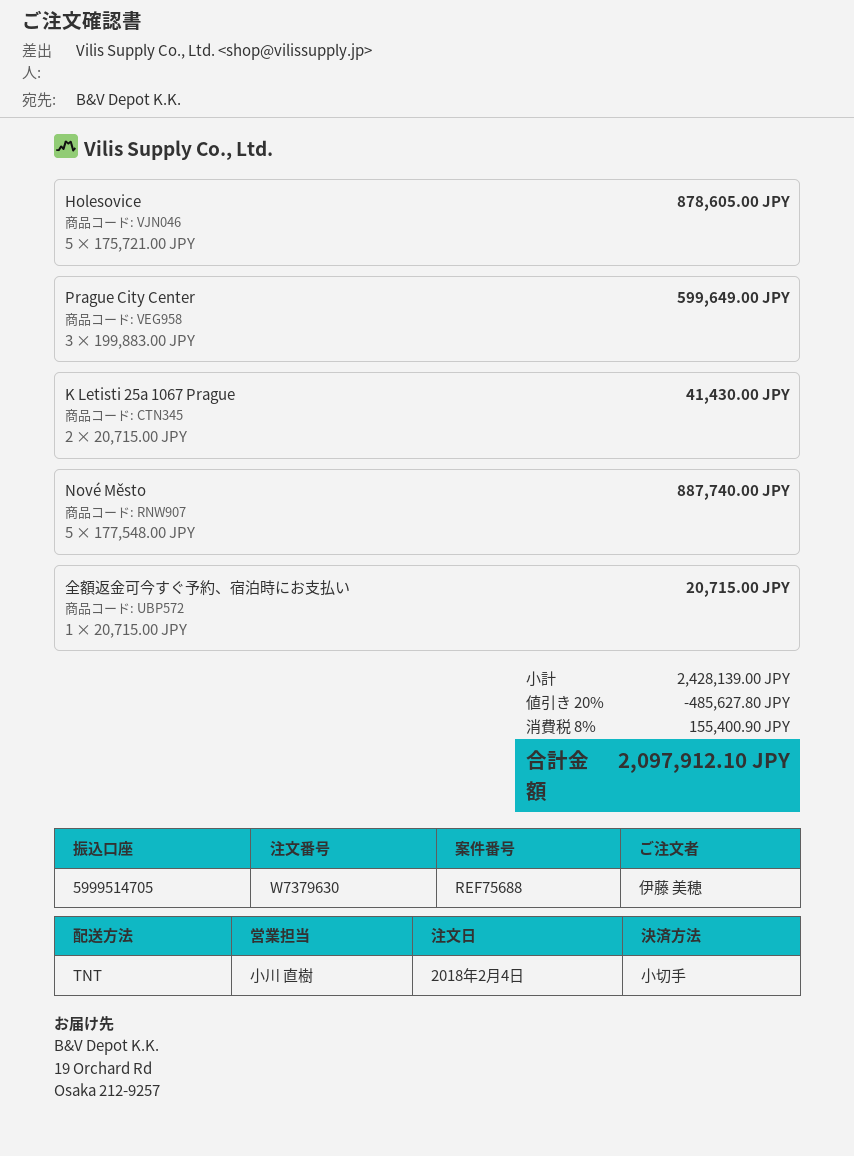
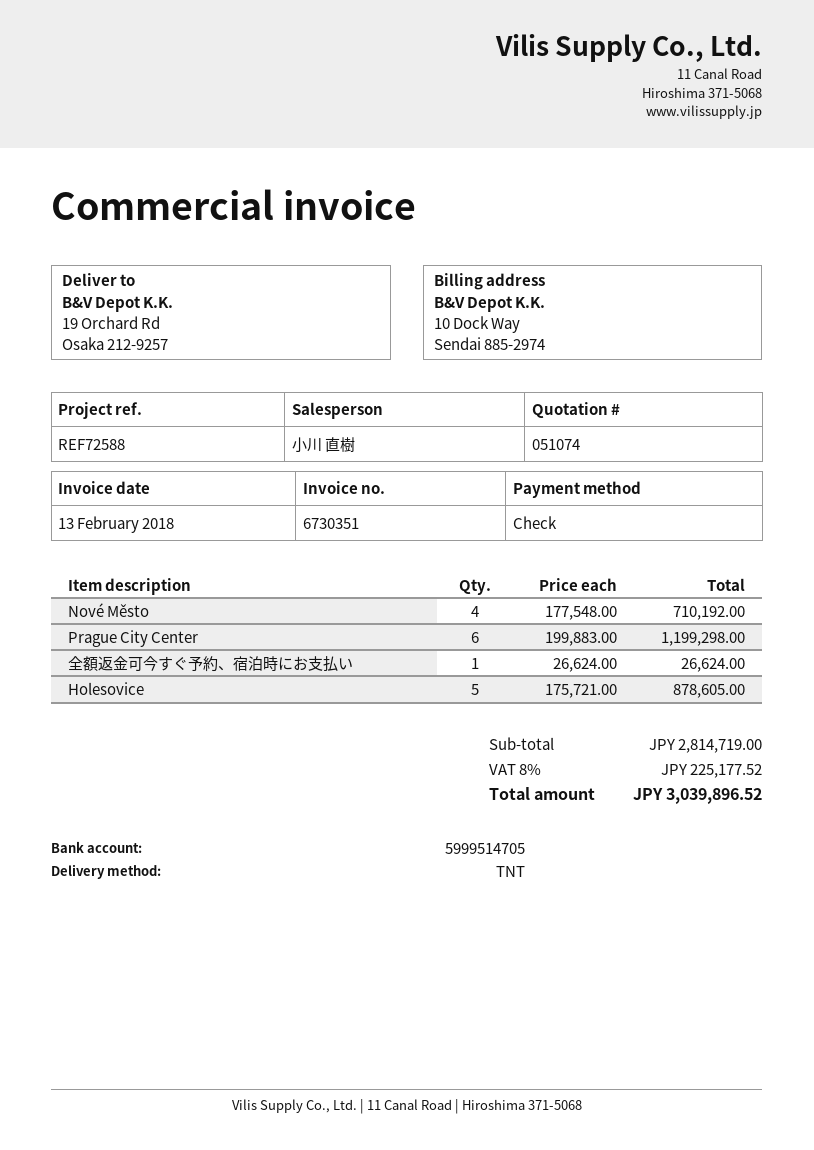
reference: REF75688 -> REF72588
Prague City Center: 3 x 199883.00 = 599649.00 -> 6 x 199883.00 = 1199298.00
K Letisti 25a 1067 Prague: 2 x 20715.00 = 41430.00 -> none
Nové Město: 5 x 177548.00 = 887740.00 -> 4 x 177548.00 = 710192.00
全額返金可今すぐ予約、宿泊時にお支払い: 1 x 20715.00 = 20715.00 -> 1 x 26624.00 = 26624.00
subtotal: 2428139.00 -> 2814719.00
discount: 20% = 485627.80 -> none
tax: 8% = 155400.90 -> 8% = 225177.52
total: 2097912.10 -> 3039896.52

